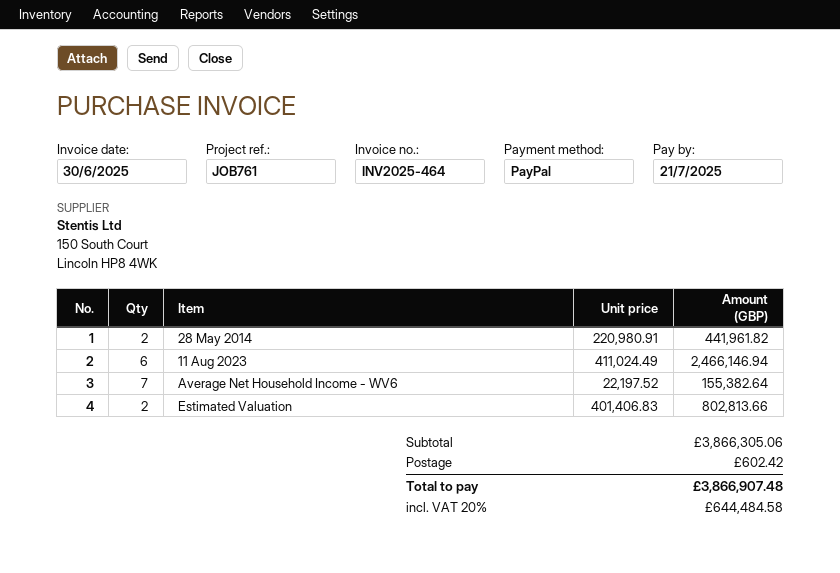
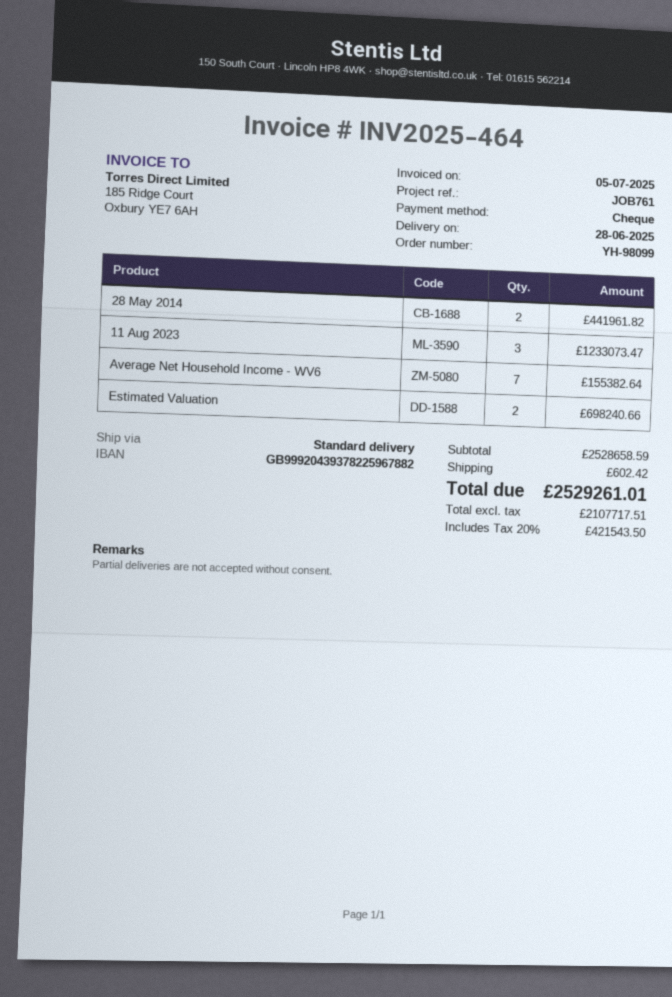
invoice date: 2025-06-30 -> 2025-07-05
payment method: PayPal -> cheque
11 Aug 2023: 6 for 2466146.94 -> 3 for 1233073.47
Estimated Valuation: 2 for 802813.66 -> 2 for 698240.66
subtotal: 3866305.06 -> 2528658.59
tax: 20% = 644484.58 -> 20% = 421543.50
total: 3866907.48 -> 2529261.01

